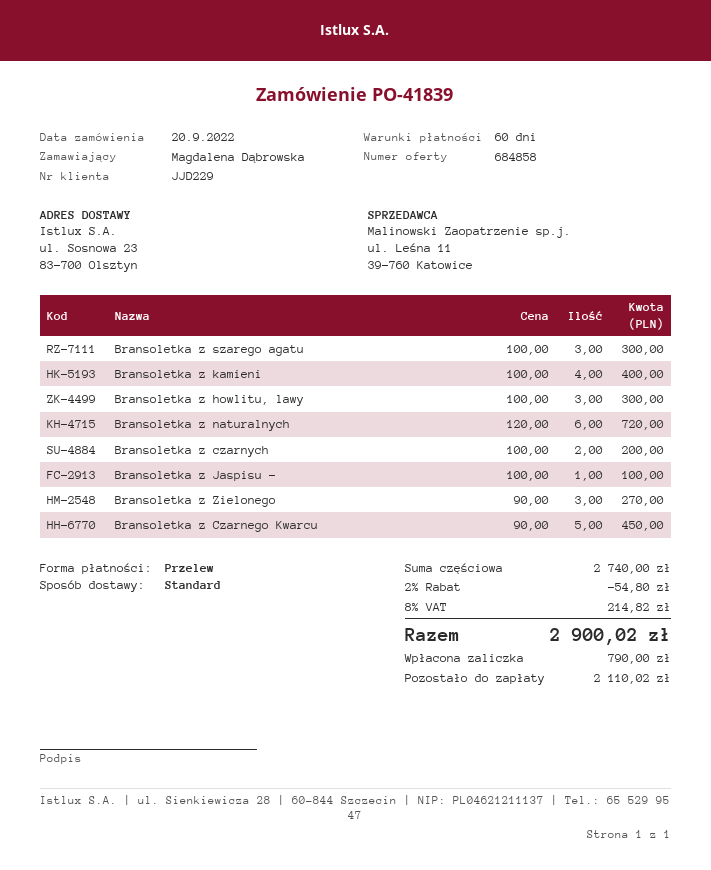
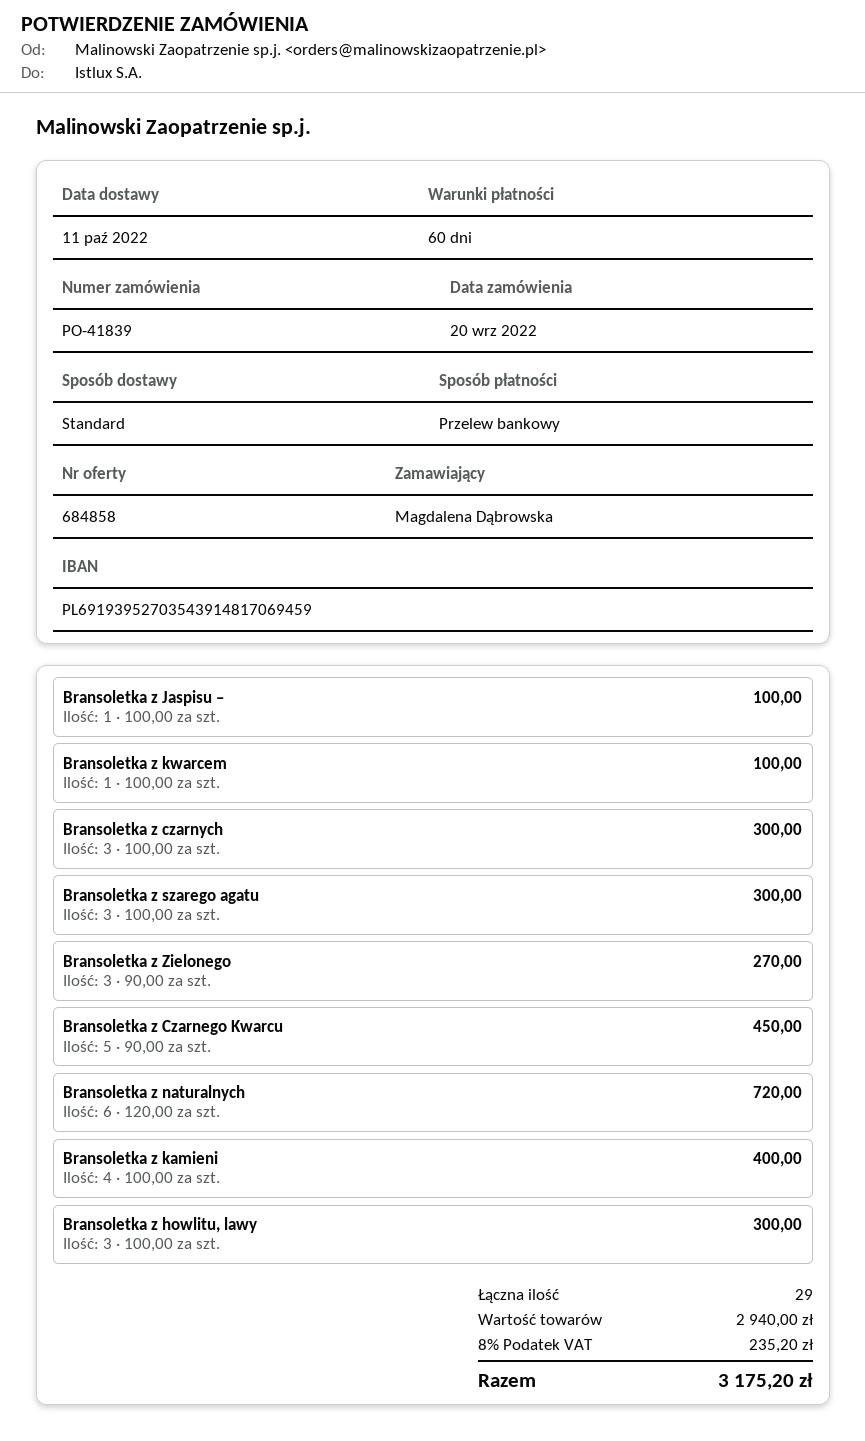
Bransoletka z czarnych: 2 x 100.00 = 200.00 -> 3 x 100.00 = 300.00
Bransoletka z kwarcem: none -> 1 x 100.00 = 100.00
subtotal: 2740.00 -> 2940.00
discount: 2% = 54.80 -> none
tax: 8% = 214.82 -> 8% = 235.20
total: 2900.02 -> 3175.20

